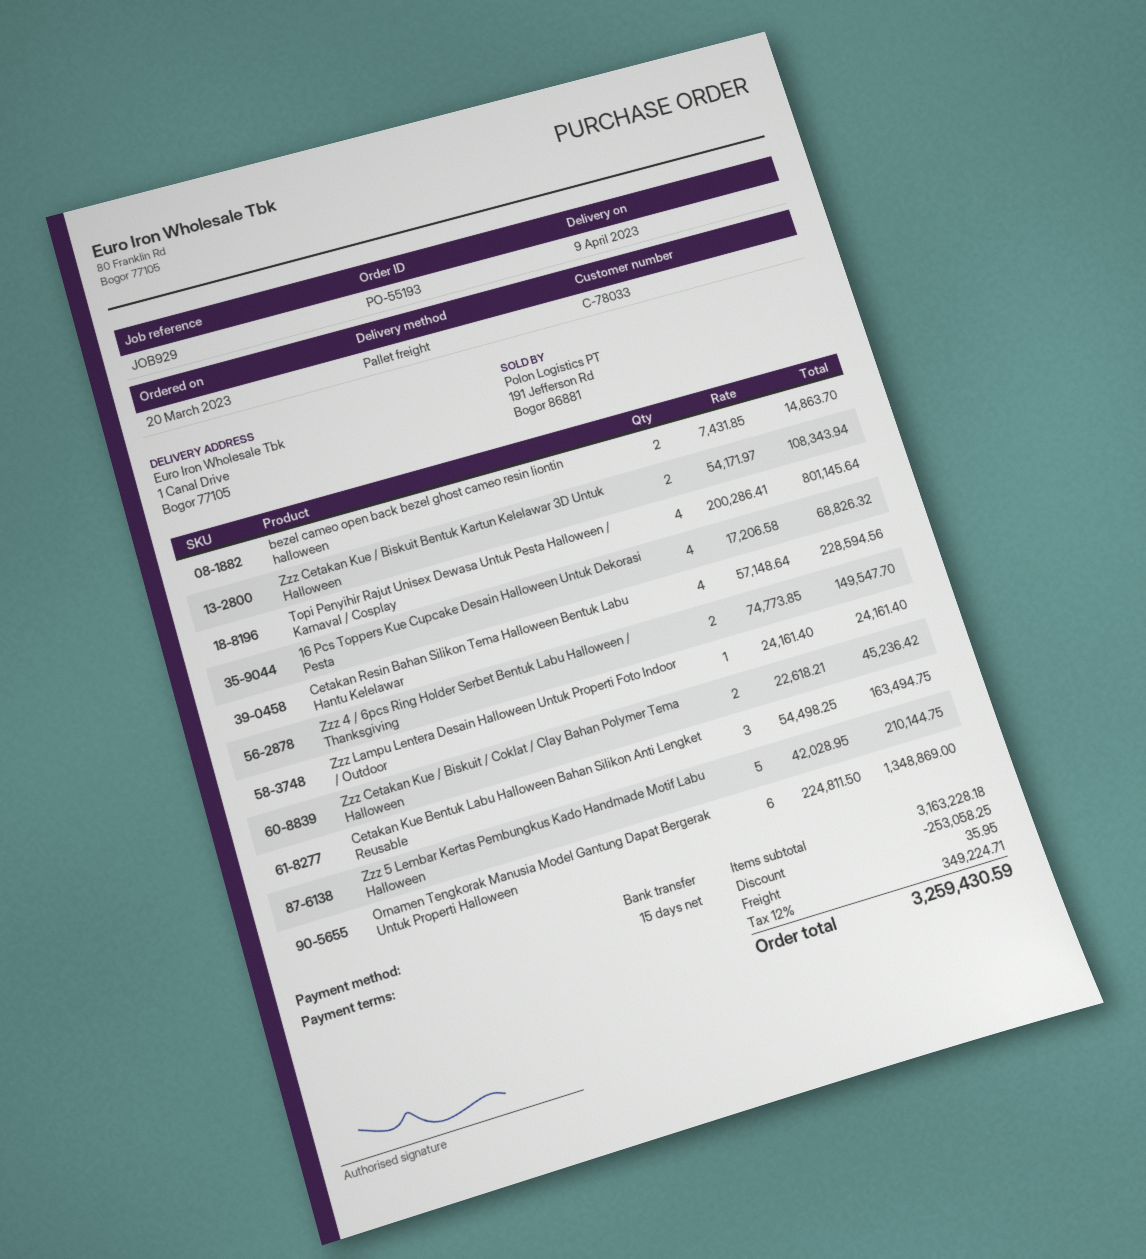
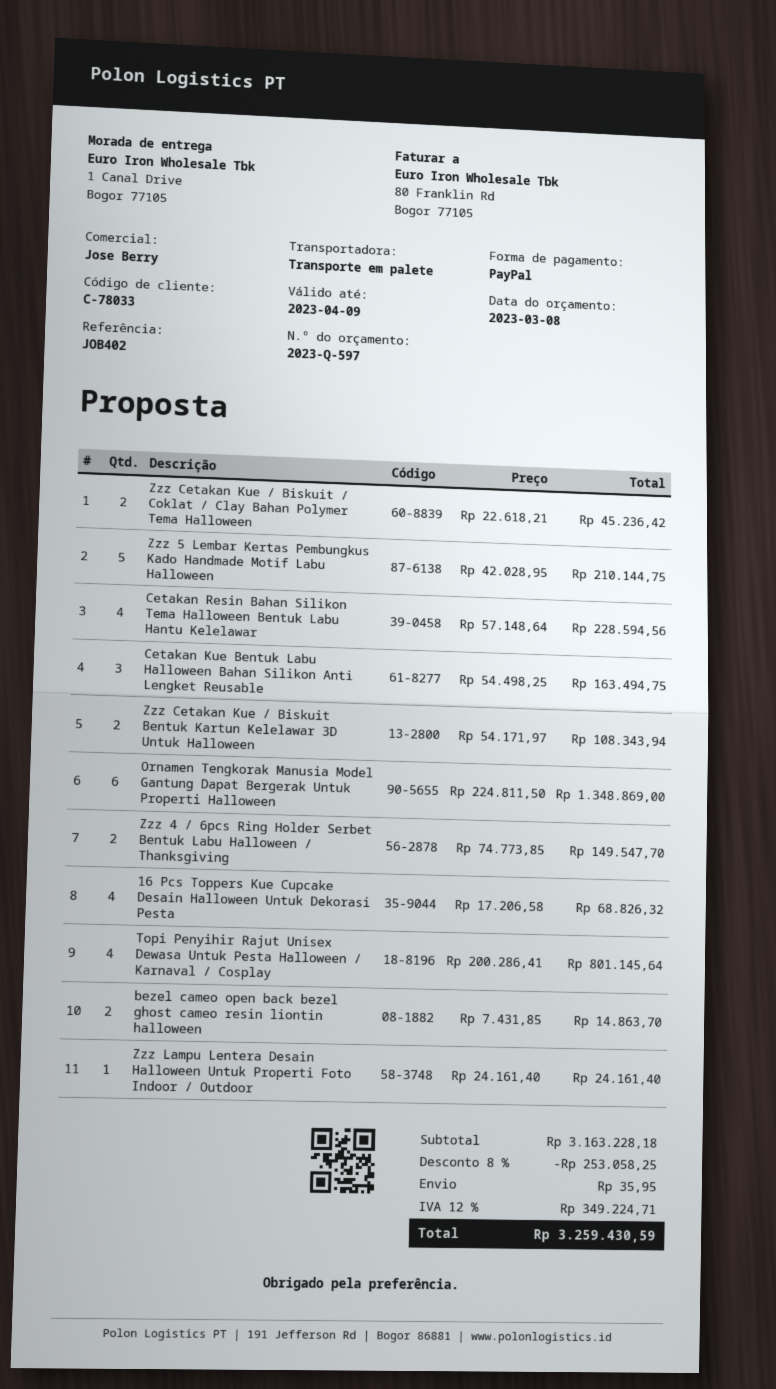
reference: JOB929 -> JOB402
payment method: bank transfer -> PayPal

